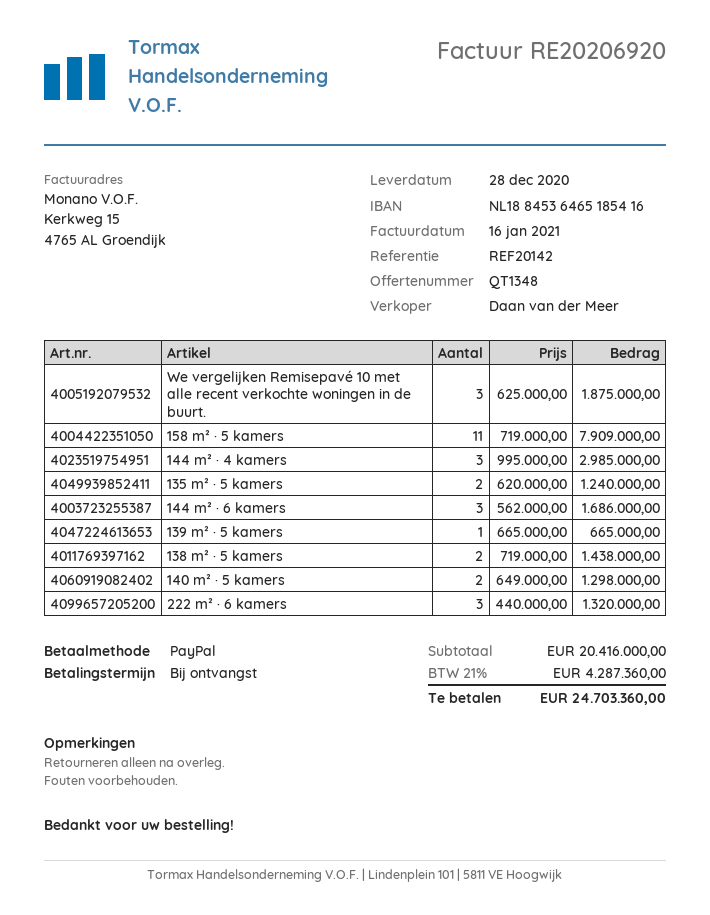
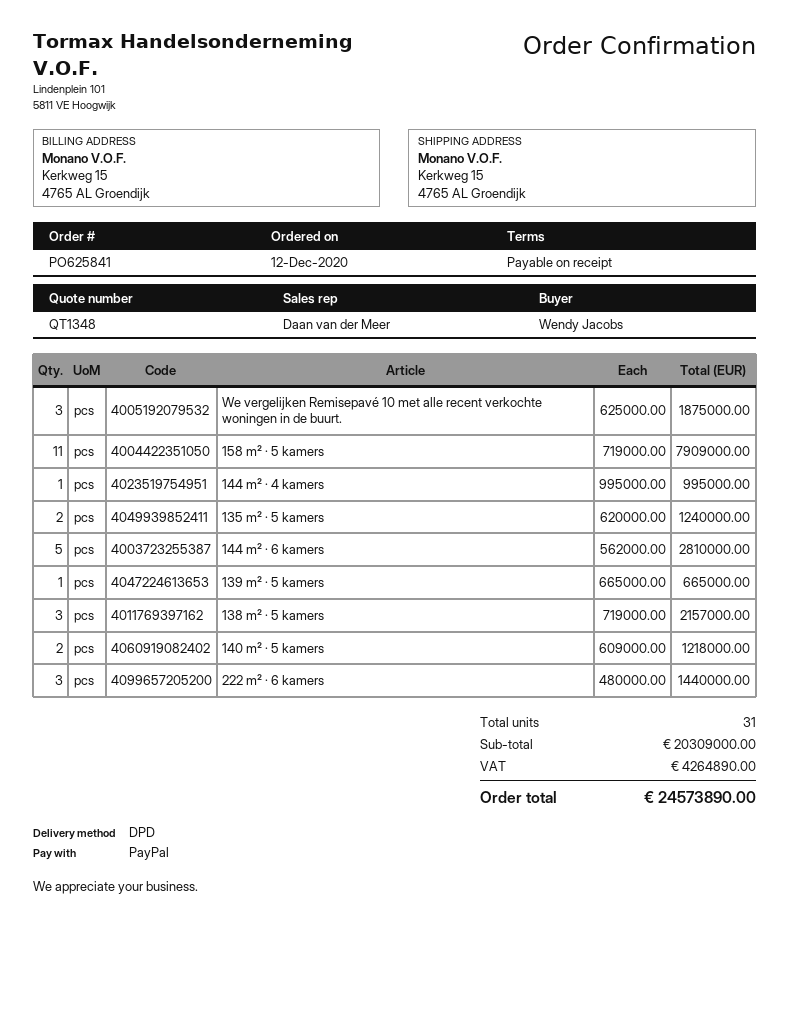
144 m² · 4 kamers: 3 x 995000.00 = 2985000.00 -> 1 x 995000.00 = 995000.00
144 m² · 6 kamers: 3 x 562000.00 = 1686000.00 -> 5 x 562000.00 = 2810000.00
138 m² · 5 kamers: 2 x 719000.00 = 1438000.00 -> 3 x 719000.00 = 2157000.00
140 m² · 5 kamers: 2 x 649000.00 = 1298000.00 -> 2 x 609000.00 = 1218000.00
222 m² · 6 kamers: 3 x 440000.00 = 1320000.00 -> 3 x 480000.00 = 1440000.00
subtotal: 20416000.00 -> 20309000.00
tax: 4287360.00 -> 4264890.00
total: 24703360.00 -> 24573890.00

